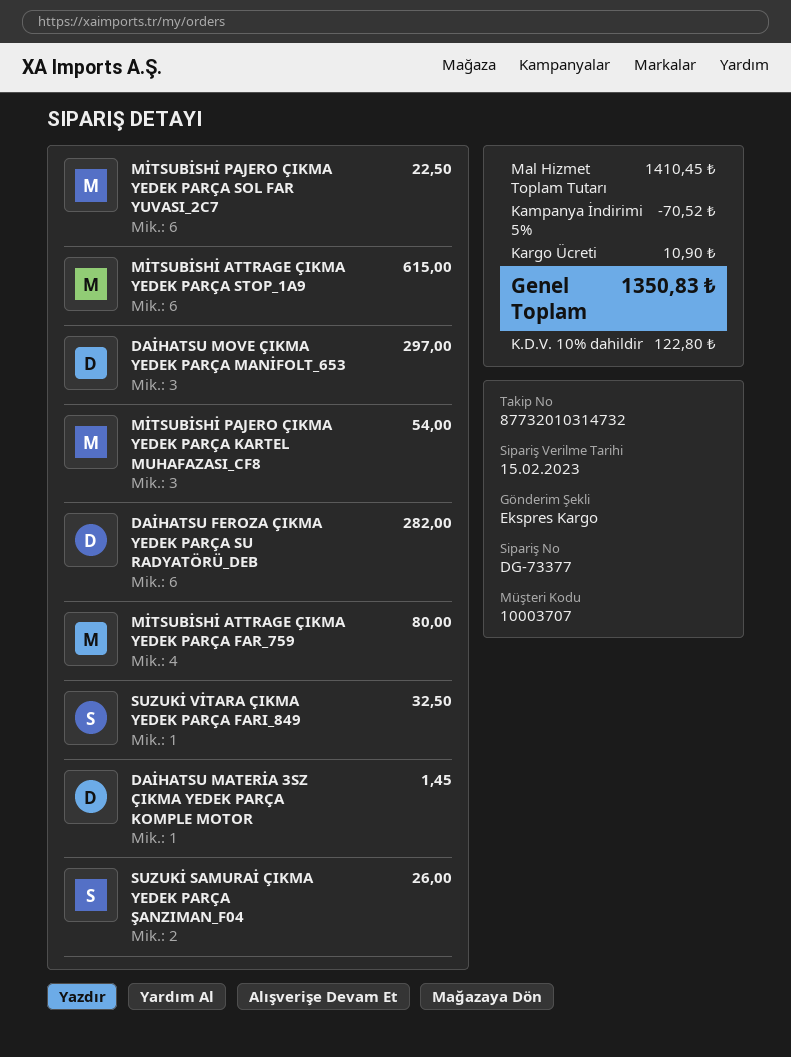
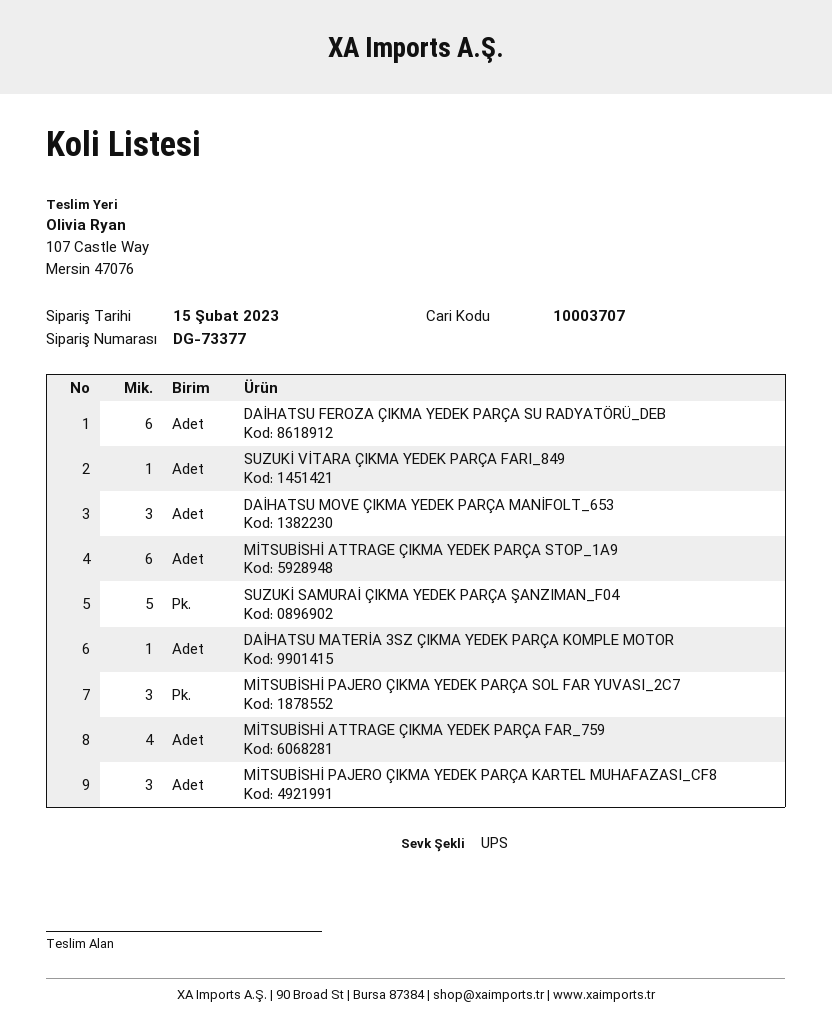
shipping method: express -> UPS
MİTSUBİSHİ PAJERO ÇIKMA YEDEK PARÇA SOL FAR YUVASI_2C7: 6 -> 3
SUZUKİ SAMURAİ ÇIKMA YEDEK PARÇA ŞANZIMAN_F04: 2 -> 5

